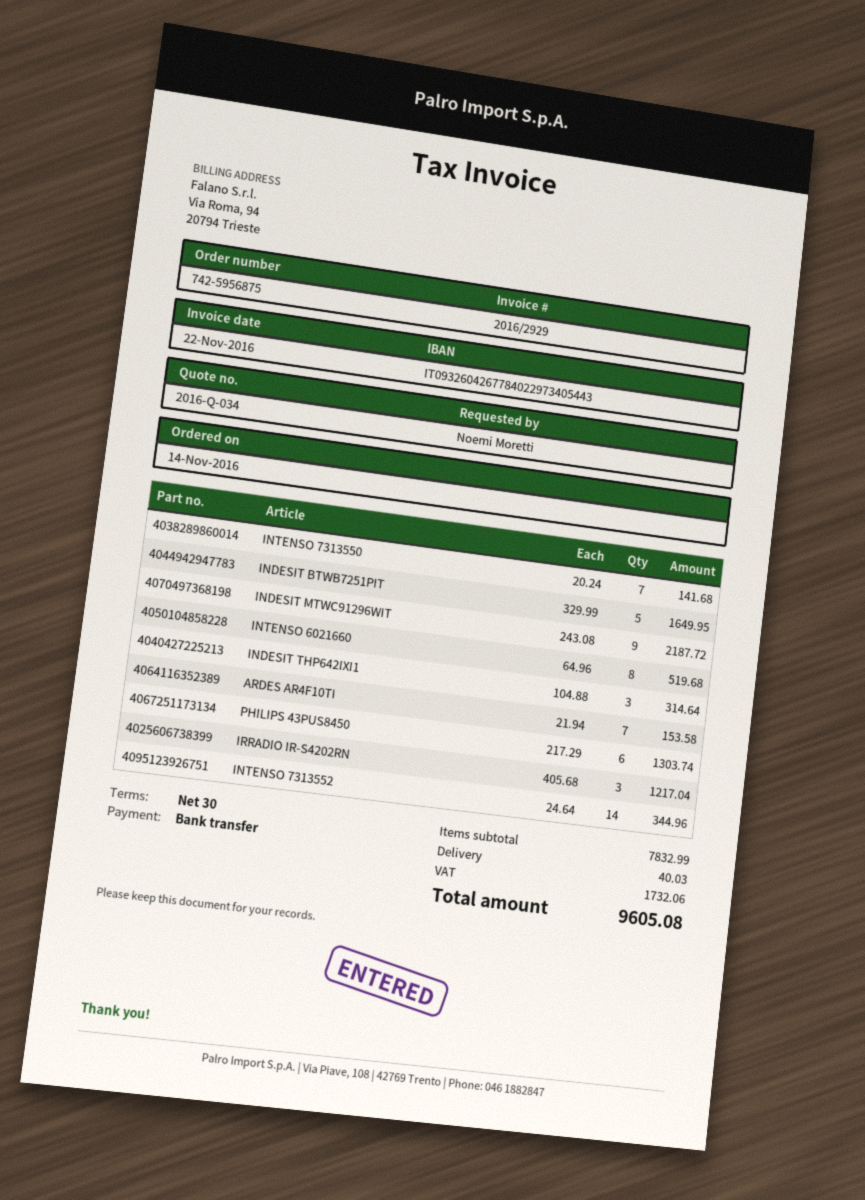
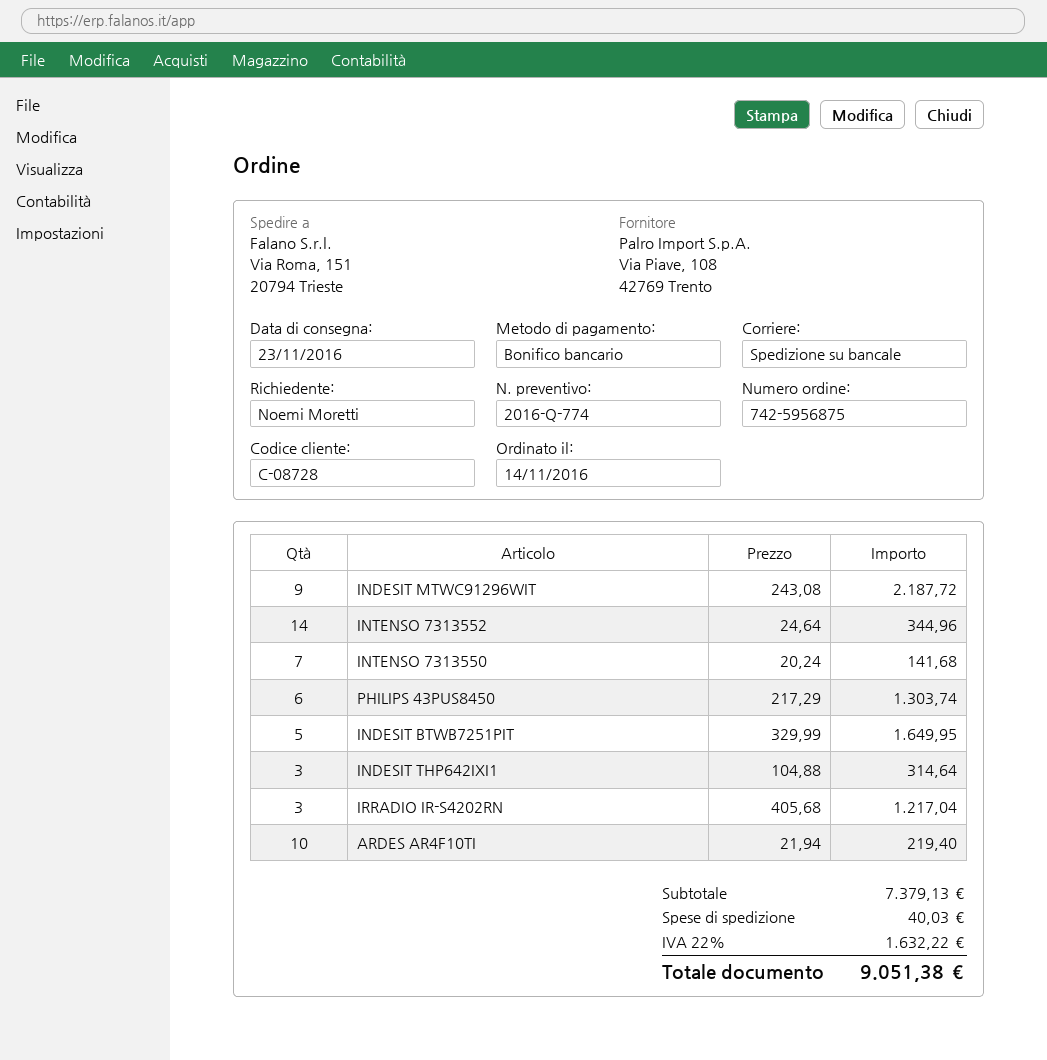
quote number: 2016-Q-034 -> 2016-Q-774
INTENSO 6021660: 8 x 64.96 = 519.68 -> none
ARDES AR4F10TI: 7 x 21.94 = 153.58 -> 10 x 21.94 = 219.40
subtotal: 7832.99 -> 7379.13
tax: 1732.06 -> 1632.22
total: 9605.08 -> 9051.38

